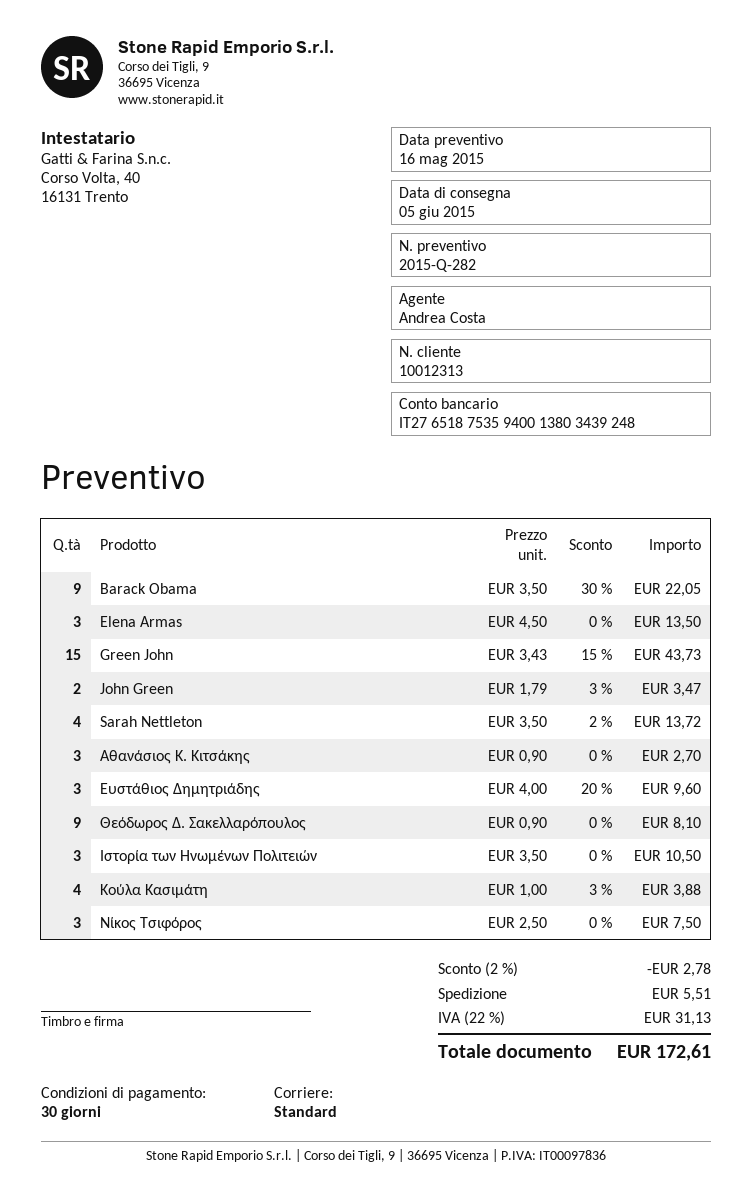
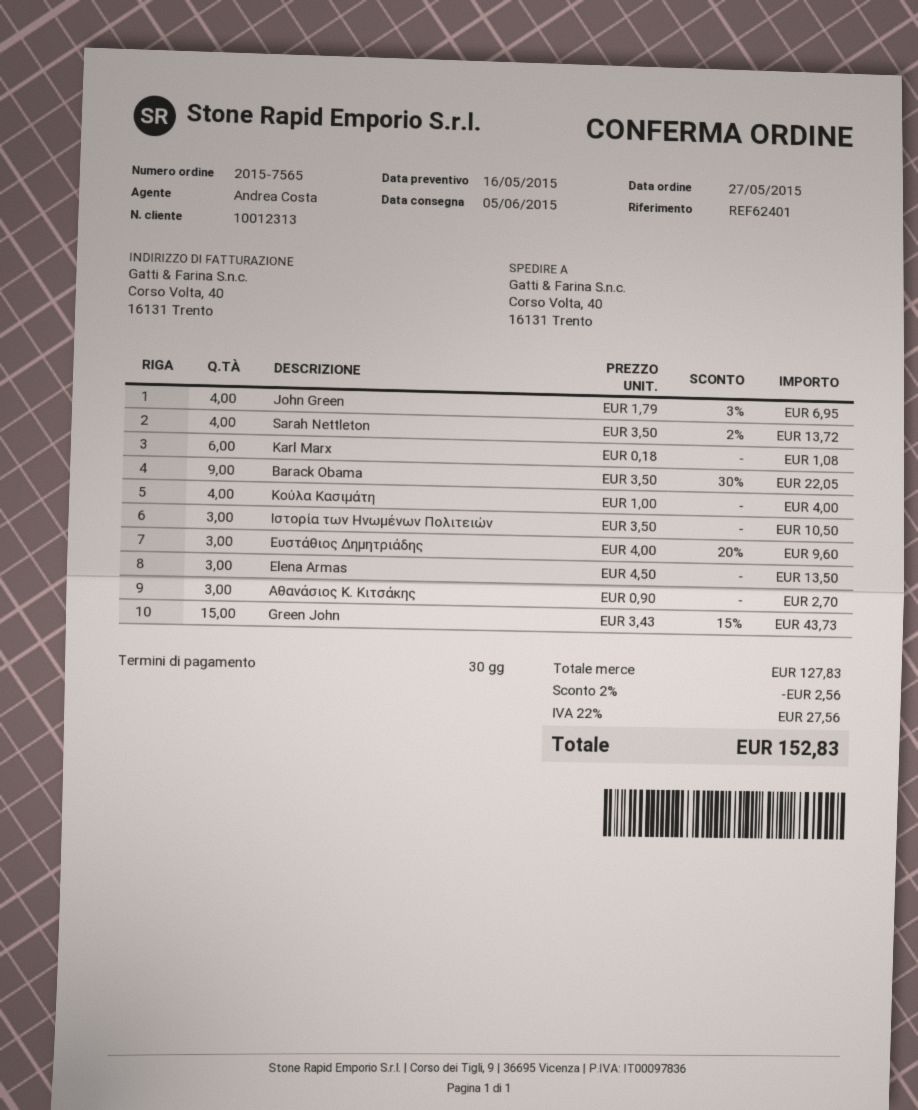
John Green: 2 x 1.79 - 3% = 3.47 -> 4 x 1.79 - 3% = 6.95
Θεόδωρος Δ. Σακελλαρόπουλος: 9 x 0.90 = 8.10 -> none
Κούλα Κασιμάτη: 4 x 1.00 - 3% = 3.88 -> 4 x 1.00 = 4.00
Νίκος Τσιφόρος: 3 x 2.50 = 7.50 -> none
Karl Marx: none -> 6 x 0.18 = 1.08
discount: 2% = 2.78 -> 2% = 2.56
shipping: 5.51 -> none
tax: 22% = 31.13 -> 22% = 27.56
total: 172.61 -> 152.83

